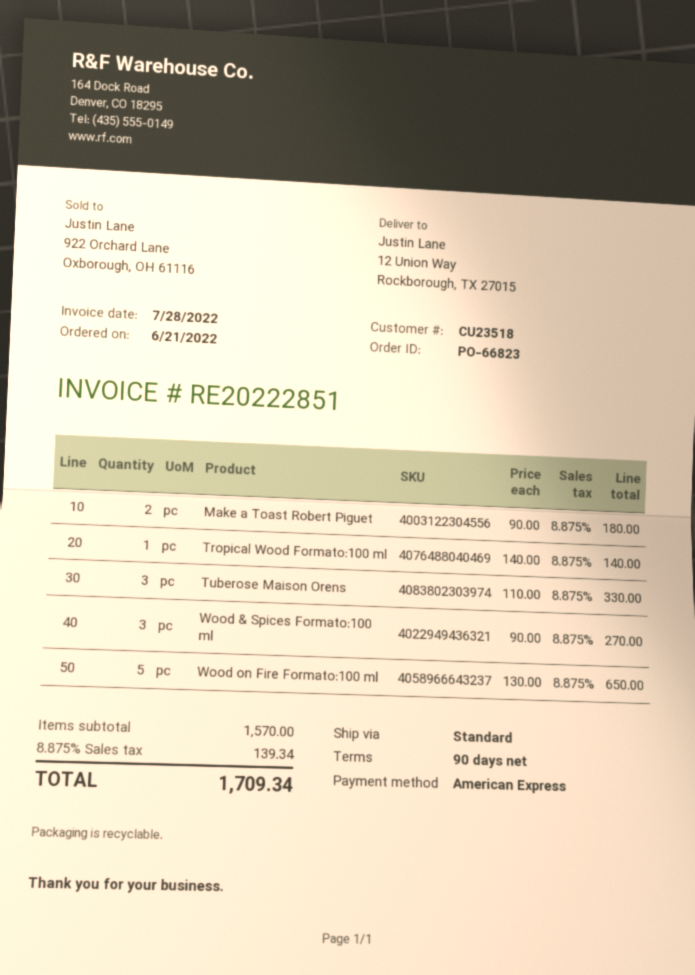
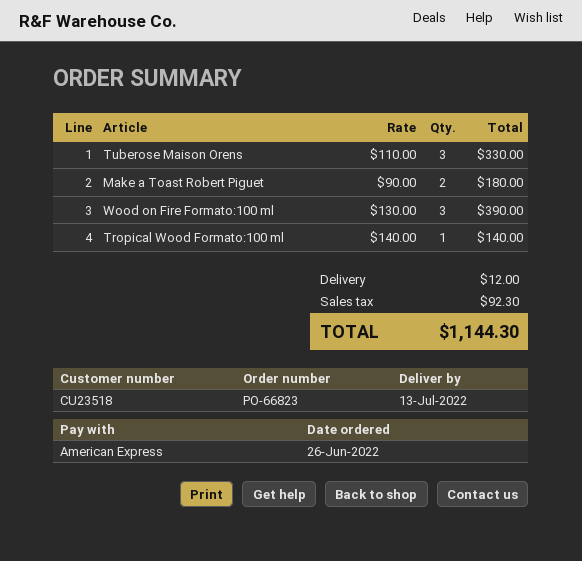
order date: 2022-06-21 -> 2022-06-26
Wood & Spices Formato:100 ml: 3 x 90.00 = 270.00 -> none
Wood on Fire Formato:100 ml: 5 x 130.00 = 650.00 -> 3 x 130.00 = 390.00
shipping: none -> 12.00
tax: 139.34 -> 92.30
total: 1709.34 -> 1144.30

